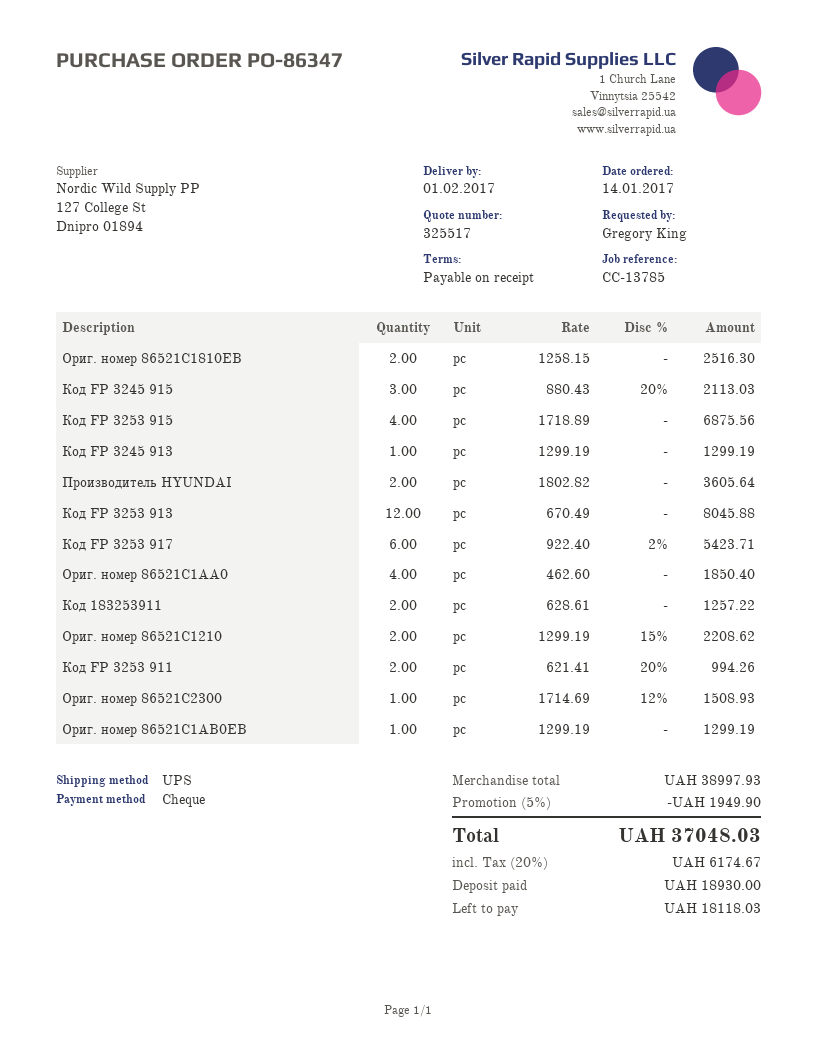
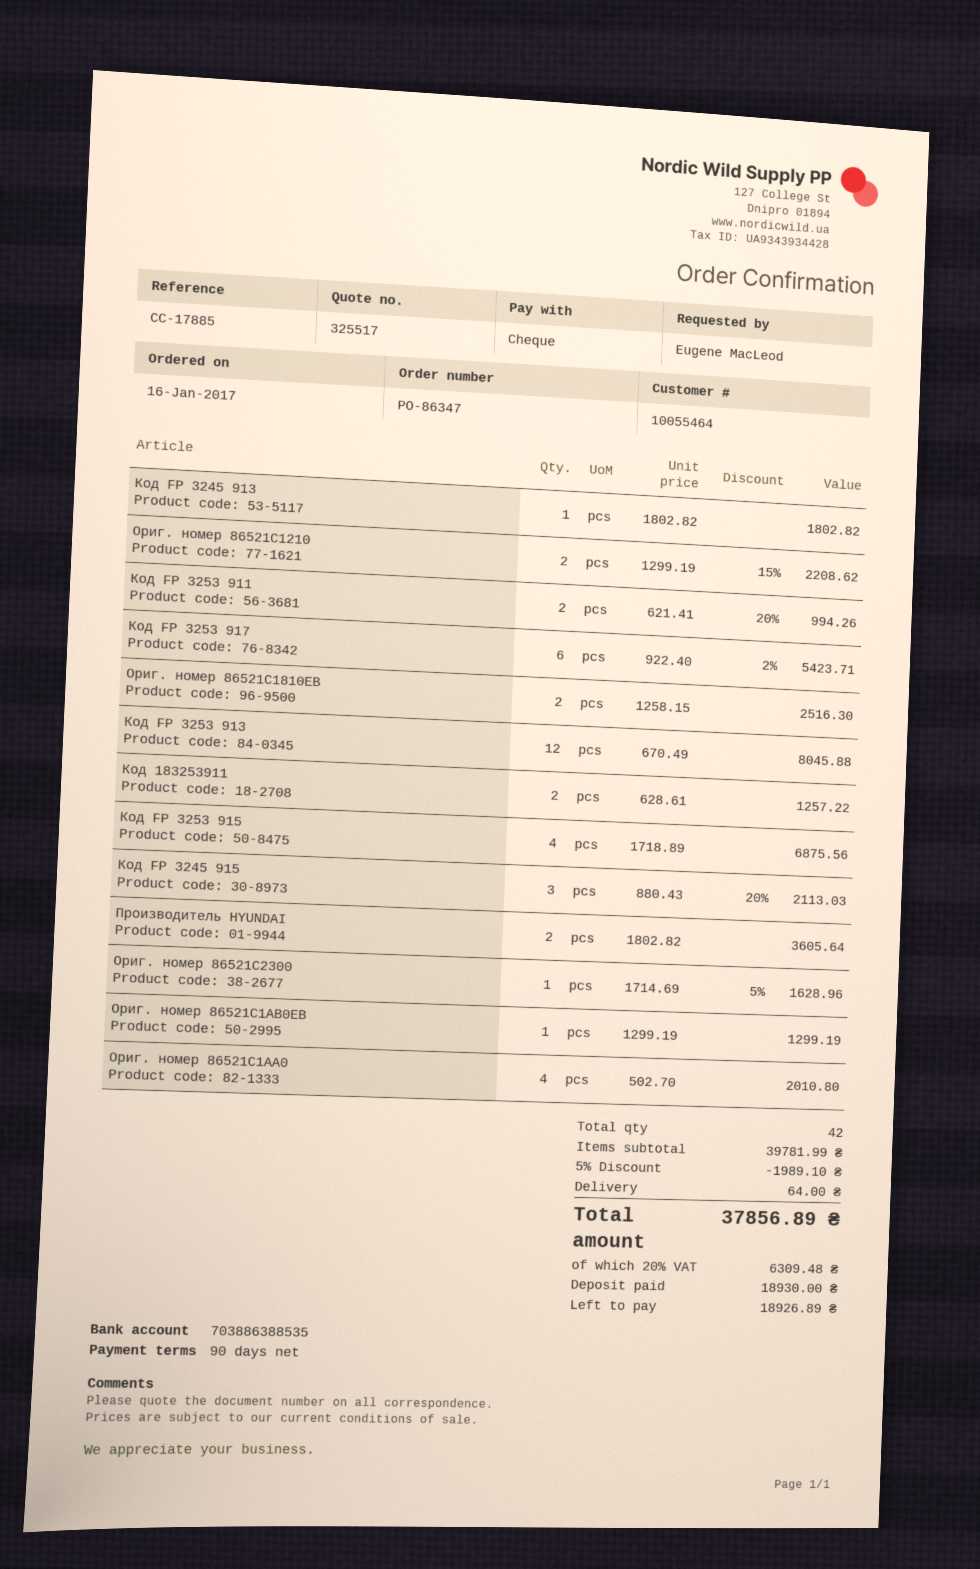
order date: 2017-01-14 -> 2017-01-16
payment terms: on receipt -> 90 days
reference: CC-13785 -> CC-17885
ordered by: Gregory King -> Eugene MacLeod
Код FP 3245 913: 1 x 1299.19 = 1299.19 -> 1 x 1802.82 = 1802.82
Ориг. номер 86521C1AA0: 4 x 462.60 = 1850.40 -> 4 x 502.70 = 2010.80
Ориг. номер 86521C2300: 1 x 1714.69 - 12% = 1508.93 -> 1 x 1714.69 - 5% = 1628.96
subtotal: 38997.93 -> 39781.99
discount: 5% = 1949.90 -> 5% = 1989.10
shipping: none -> 64.00
tax: 20% = 6174.67 -> 20% = 6309.48
total: 37048.03 -> 37856.89
balance: 18118.03 -> 18926.89

